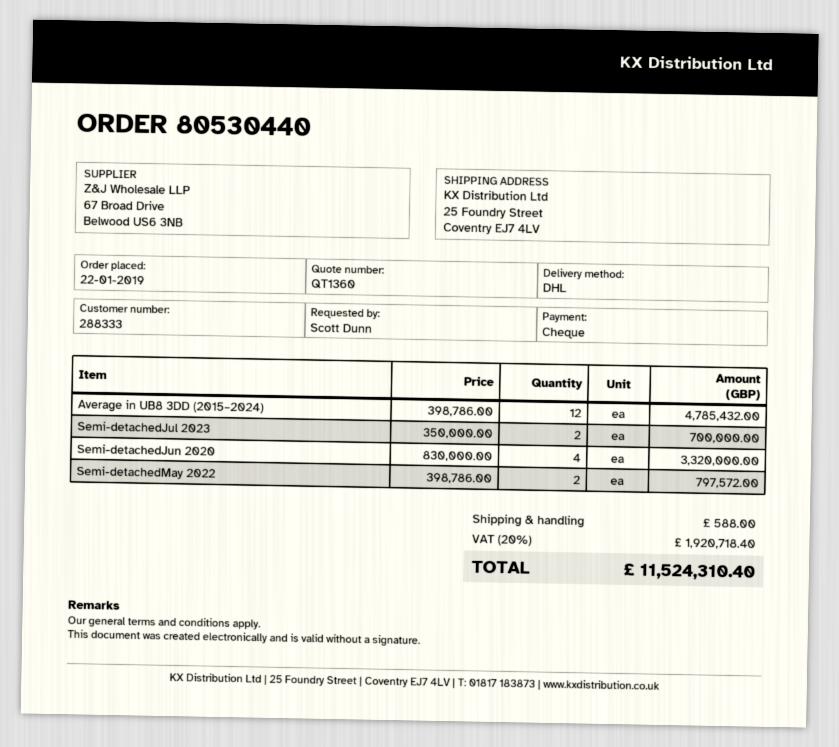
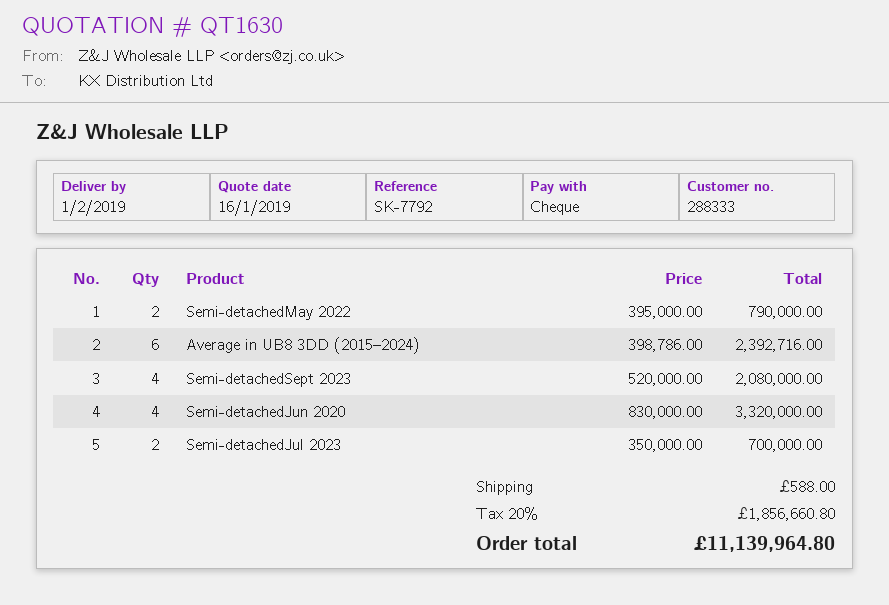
quote number: QT1360 -> QT1630
Average in UB8 3DD (2015–2024): 12 x 398786.00 = 4785432.00 -> 6 x 398786.00 = 2392716.00
Semi-detachedMay 2022: 2 x 398786.00 = 797572.00 -> 2 x 395000.00 = 790000.00
Semi-detachedSept 2023: none -> 4 x 520000.00 = 2080000.00
tax: 20% = 1920718.40 -> 20% = 1856660.80
total: 11524310.40 -> 11139964.80

